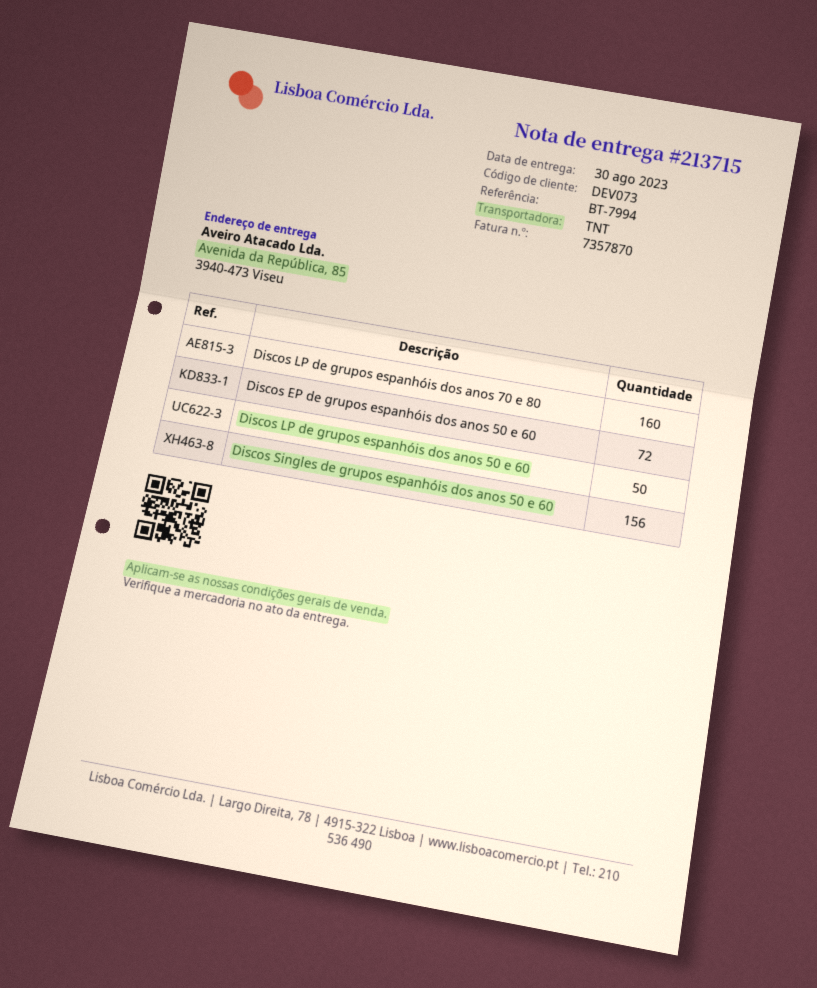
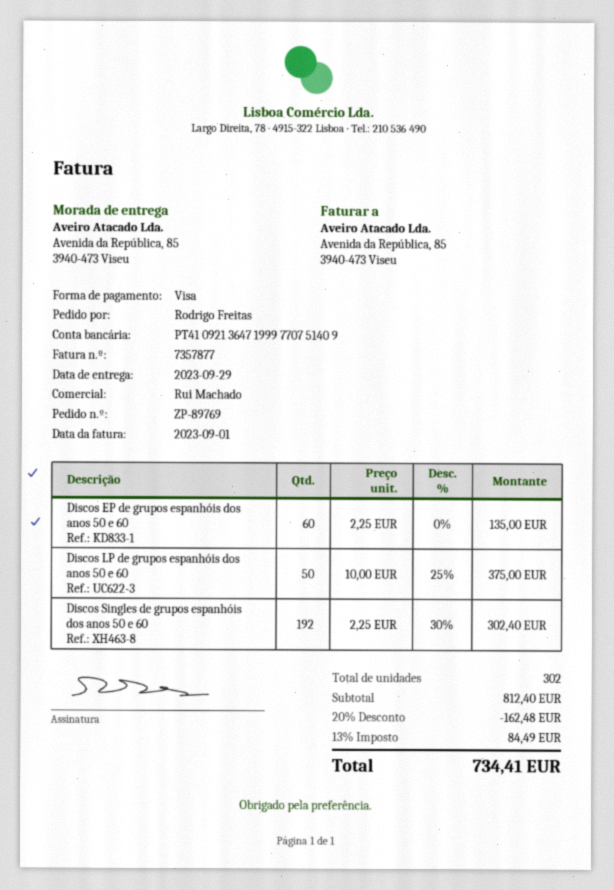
delivery date: 2023-08-30 -> 2023-09-29
invoice number: 7357870 -> 7357877
Discos LP de grupos espanhóis dos anos 70 e 80: 160 -> none
Discos EP de grupos espanhóis dos anos 50 e 60: 72 -> 60
Discos Singles de grupos espanhóis dos anos 50 e 60: 156 -> 192

